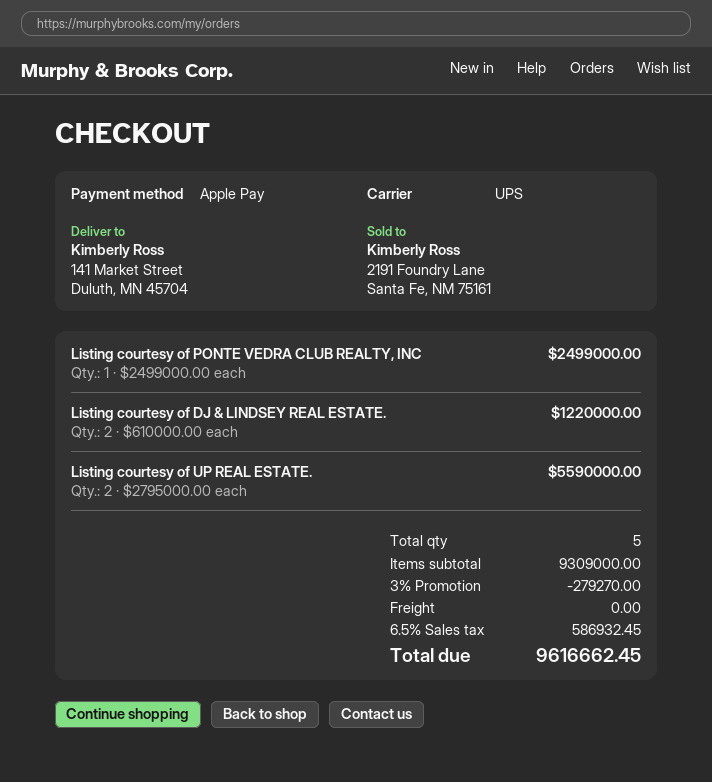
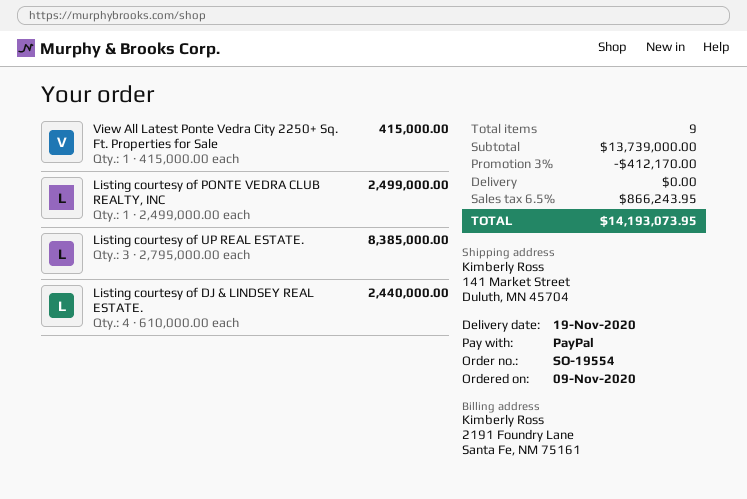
payment method: Apple Pay -> PayPal
Listing courtesy of DJ & LINDSEY REAL ESTATE.: 2 x 610000.00 = 1220000.00 -> 4 x 610000.00 = 2440000.00
Listing courtesy of UP REAL ESTATE.: 2 x 2795000.00 = 5590000.00 -> 3 x 2795000.00 = 8385000.00
View All Latest Ponte Vedra City 2250+ Sq. Ft. Properties for Sale: none -> 1 x 415000.00 = 415000.00
total quantity: 5 -> 9
subtotal: 9309000.00 -> 13739000.00
discount: 3% = 279270.00 -> 3% = 412170.00
tax: 6.5% = 586932.45 -> 6.5% = 866243.95
total: 9616662.45 -> 14193073.95

